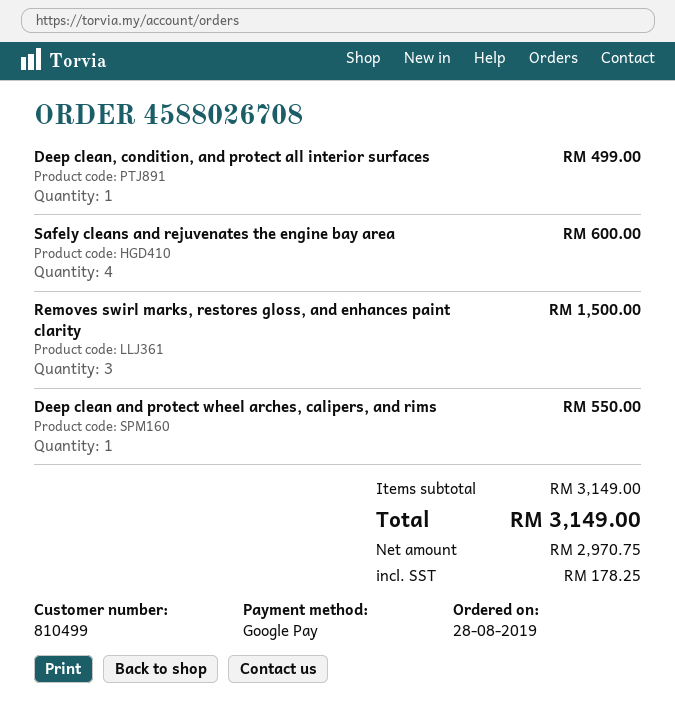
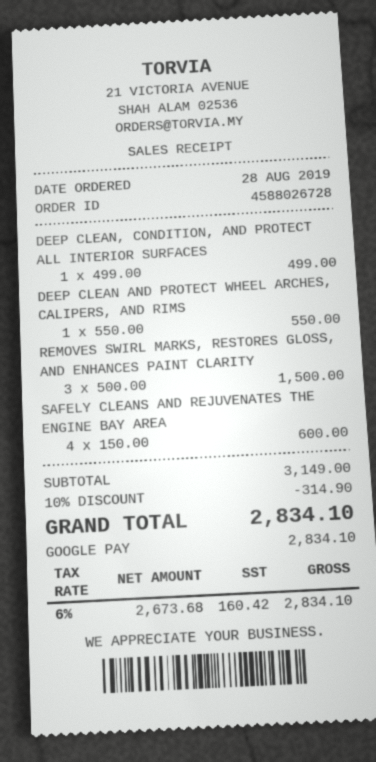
order number: 4588026708 -> 4588026728
discount: none -> 10% = 314.90
net: 2970.75 -> 2673.68
tax: 178.25 -> 160.42
total: 3149.00 -> 2834.10

